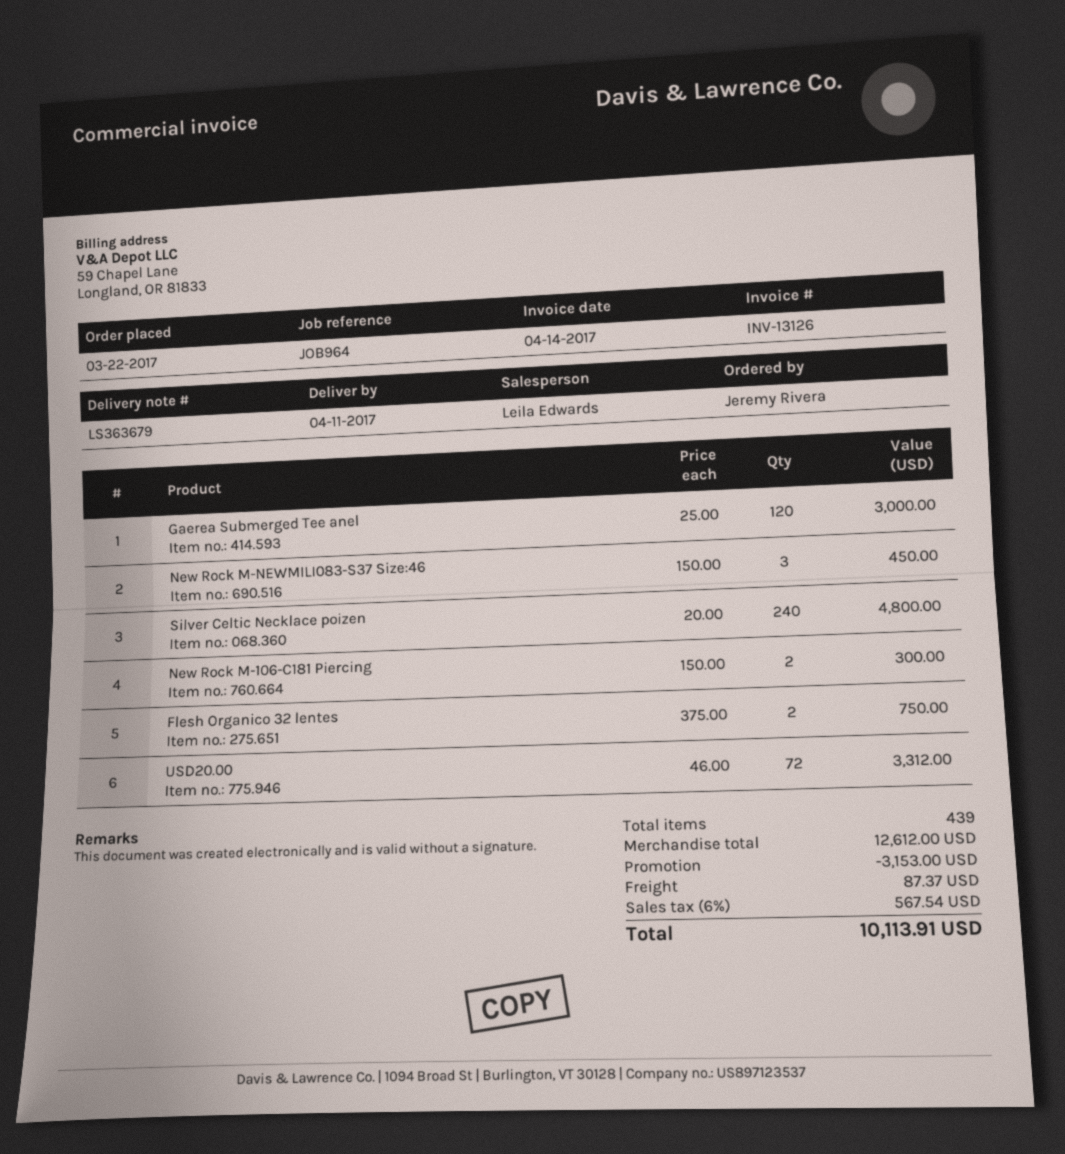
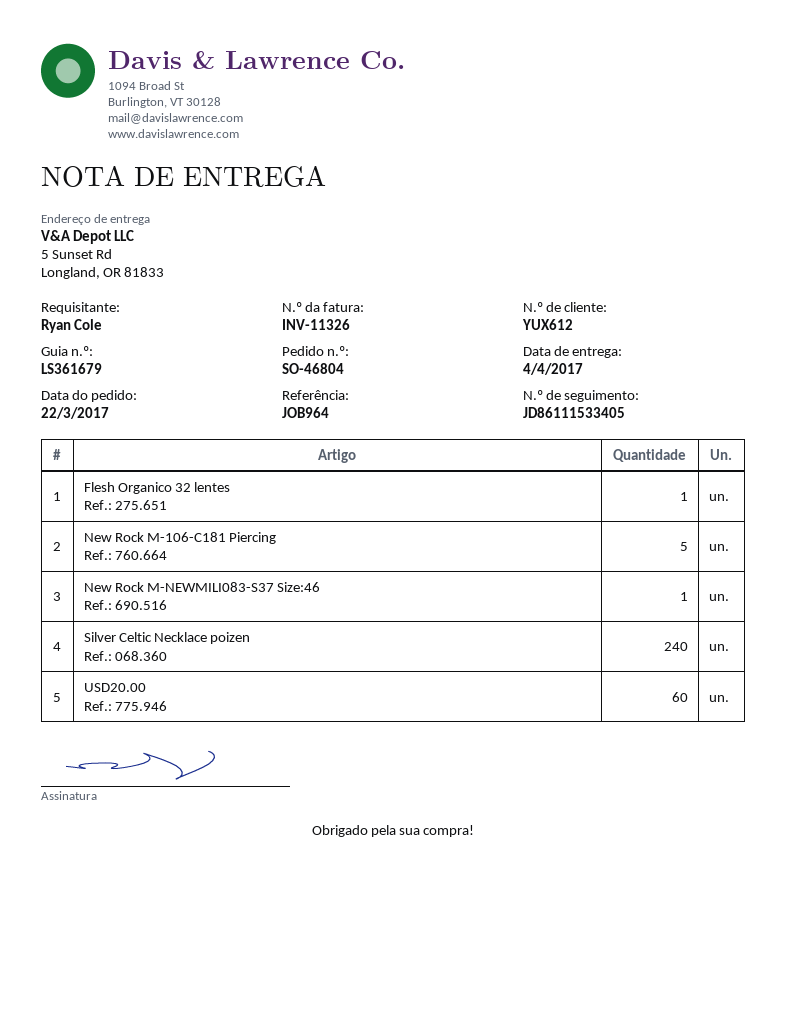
delivery note number: LS363679 -> LS361679
delivery date: 2017-04-11 -> 2017-04-04
invoice number: INV-13126 -> INV-11326
ordered by: Jeremy Rivera -> Ryan Cole
Gaerea Submerged Tee anel: 120 -> none
New Rock M-NEWMILI083-S37 Size:46: 3 -> 1
New Rock M-106-C181 Piercing: 2 -> 5
Flesh Organico 32 lentes: 2 -> 1
USD20.00: 72 -> 60

